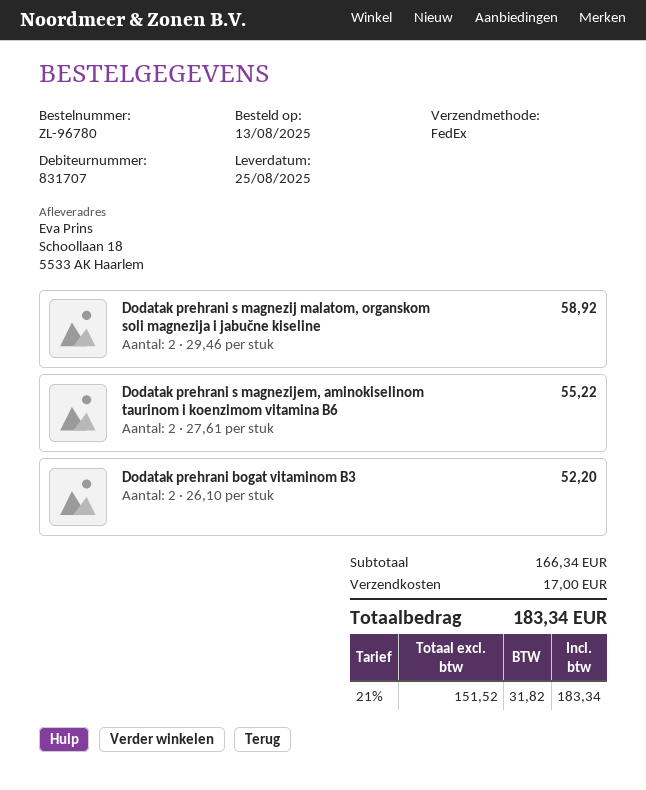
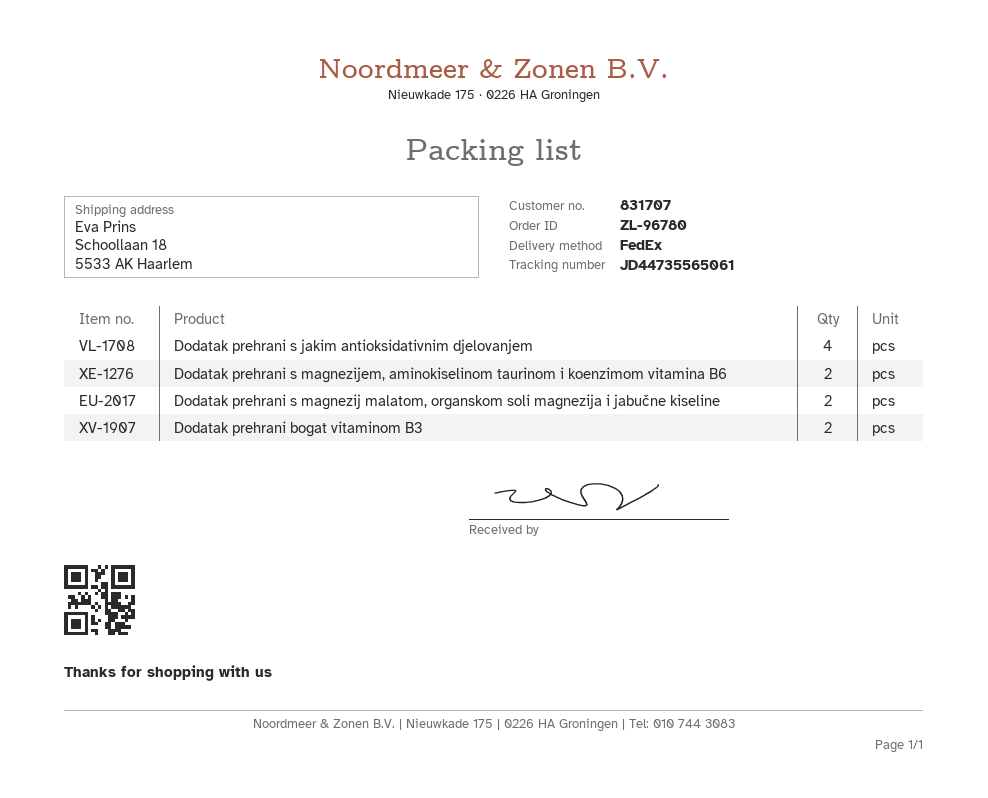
Dodatak prehrani s jakim antioksidativnim djelovanjem: none -> 4

